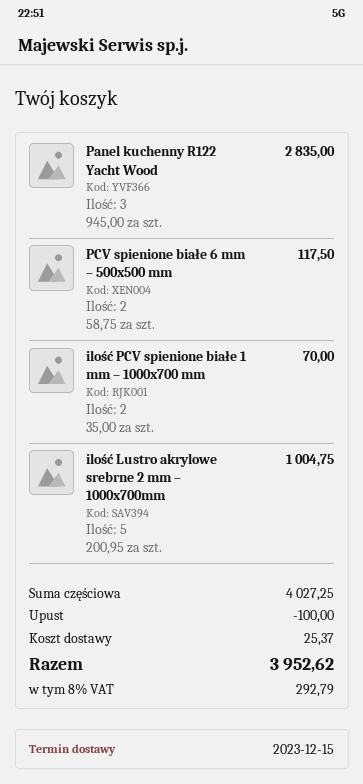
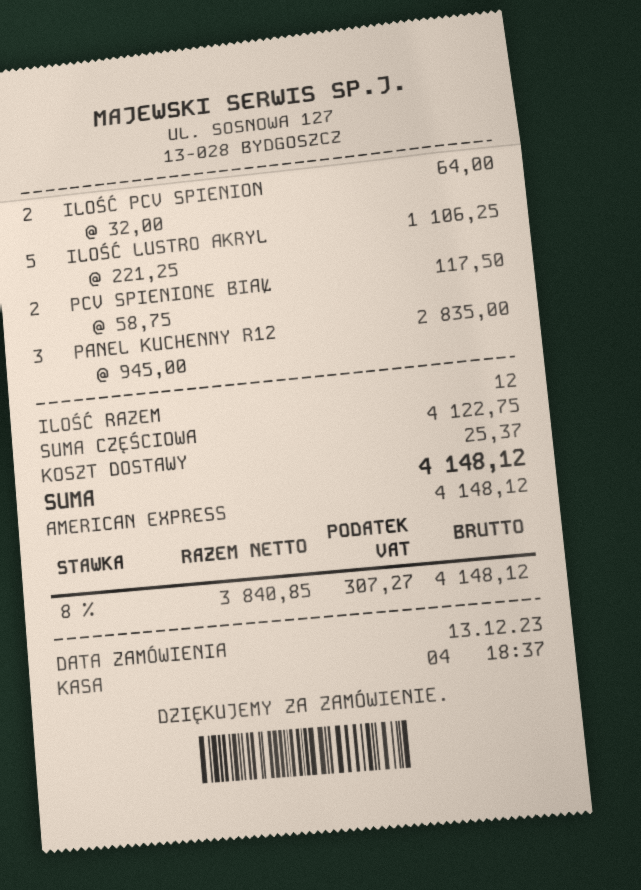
ilość PCV spienione białe 1 mm – 1000x700 mm: 2 x 35.00 = 70.00 -> 2 x 32.00 = 64.00
ilość Lustro akrylowe srebrne 2 mm – 1000x700mm: 5 x 200.95 = 1004.75 -> 5 x 221.25 = 1106.25
subtotal: 4027.25 -> 4122.75
discount: 100.00 -> none
tax: 8% = 292.79 -> 8% = 307.27
total: 3952.62 -> 4148.12

